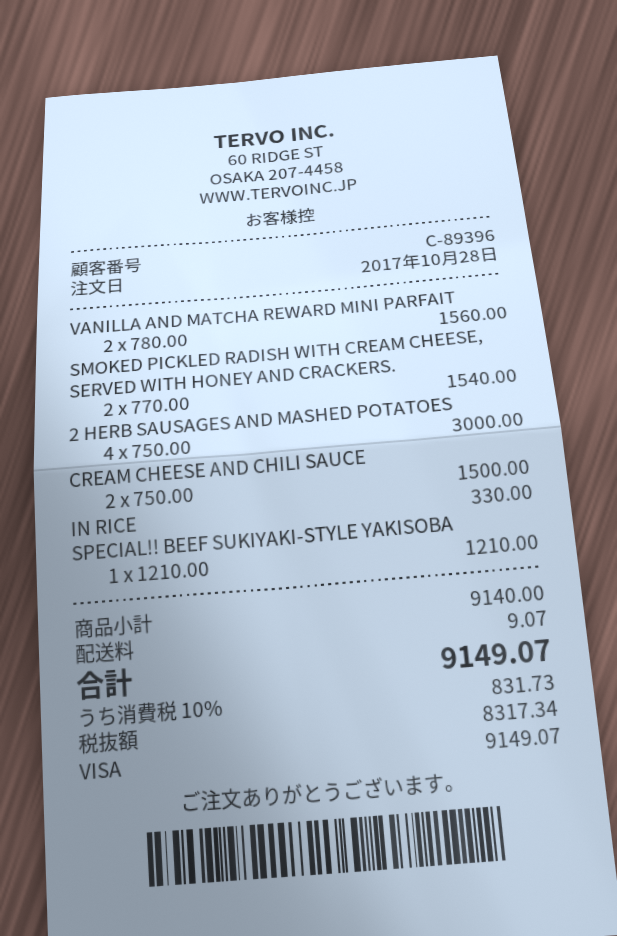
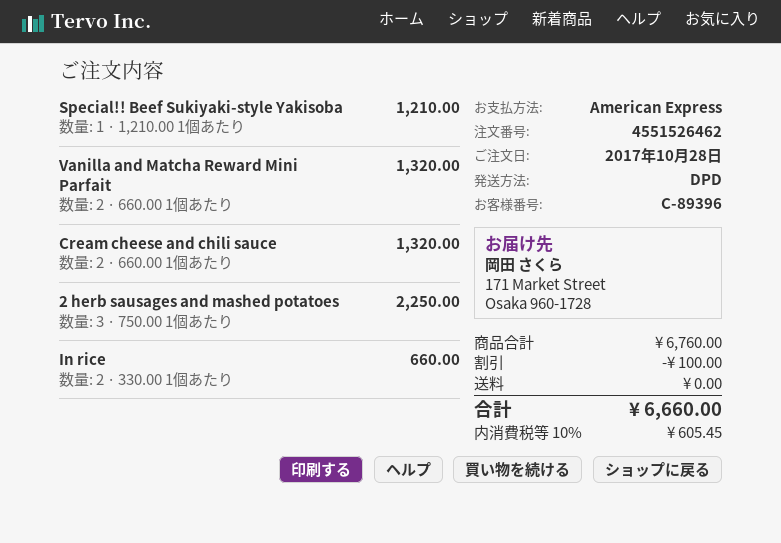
payment method: Visa -> American Express
VANILLA AND MATCHA REWARD MINI PARFAIT: 2 x 780.00 = 1560.00 -> 2 x 660.00 = 1320.00
SMOKED PICKLED RADISH WITH CREAM CHEESE, SERVED WITH HONEY AND CRACKERS.: 2 x 770.00 = 1540.00 -> none
2 HERB SAUSAGES AND MASHED POTATOES: 4 x 750.00 = 3000.00 -> 3 x 750.00 = 2250.00
CREAM CHEESE AND CHILI SAUCE: 2 x 750.00 = 1500.00 -> 2 x 660.00 = 1320.00
IN RICE: 1 x 330.00 = 330.00 -> 2 x 330.00 = 660.00
subtotal: 9140.00 -> 6760.00
discount: none -> 100.00
shipping: 9.07 -> 0.00
tax: 10% = 831.73 -> 10% = 605.45
total: 9149.07 -> 6660.00

